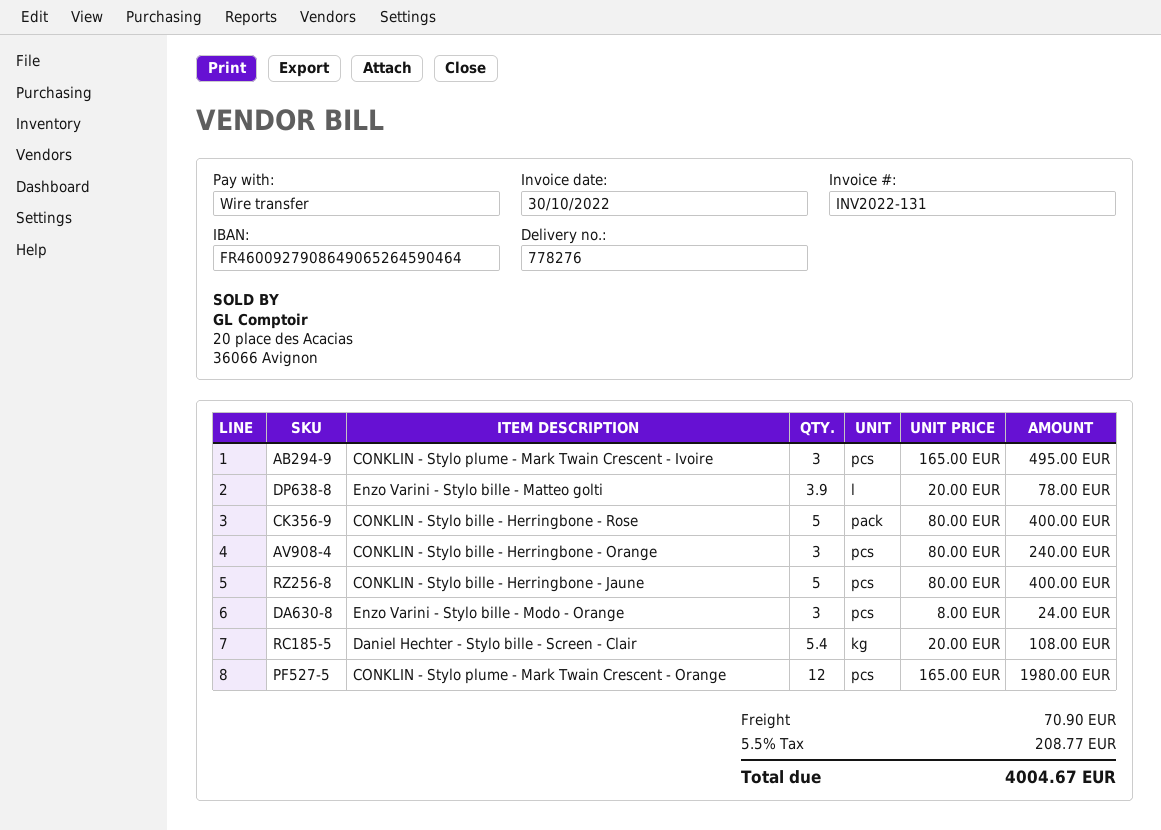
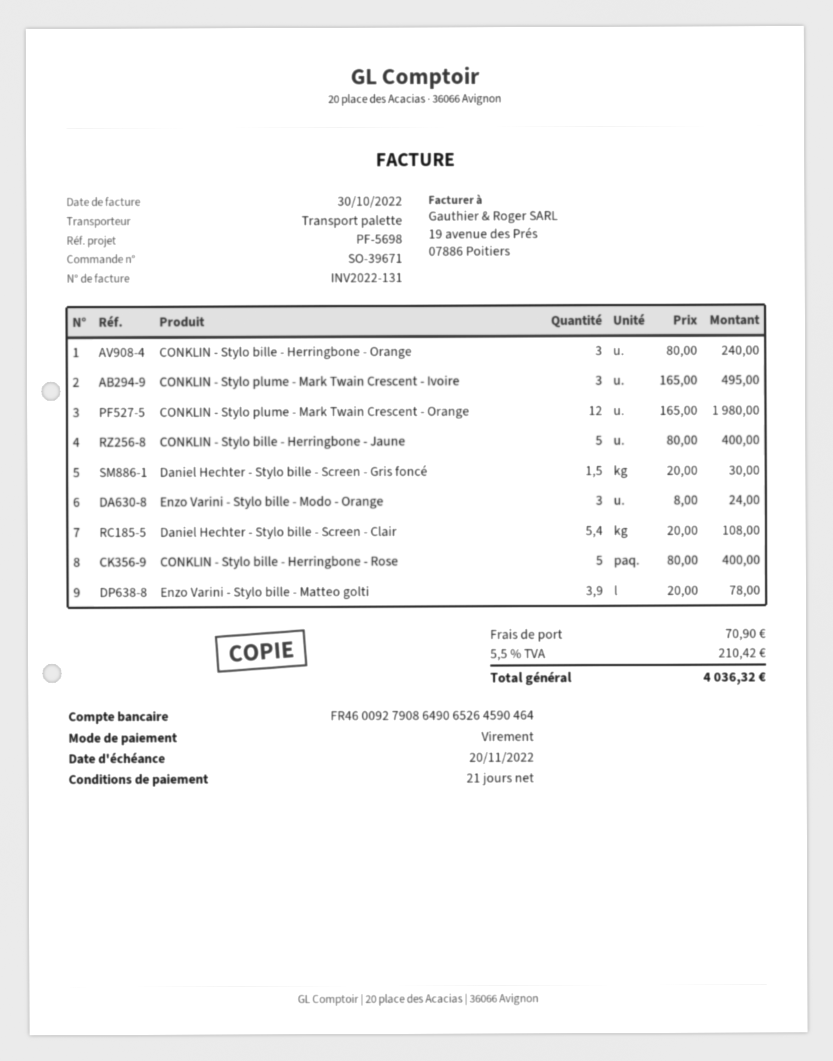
Daniel Hechter - Stylo bille - Screen - Gris foncé: none -> 1.5 x 20.00 = 30.00
tax: 5.5% = 208.77 -> 5.5% = 210.42
total: 4004.67 -> 4036.32

